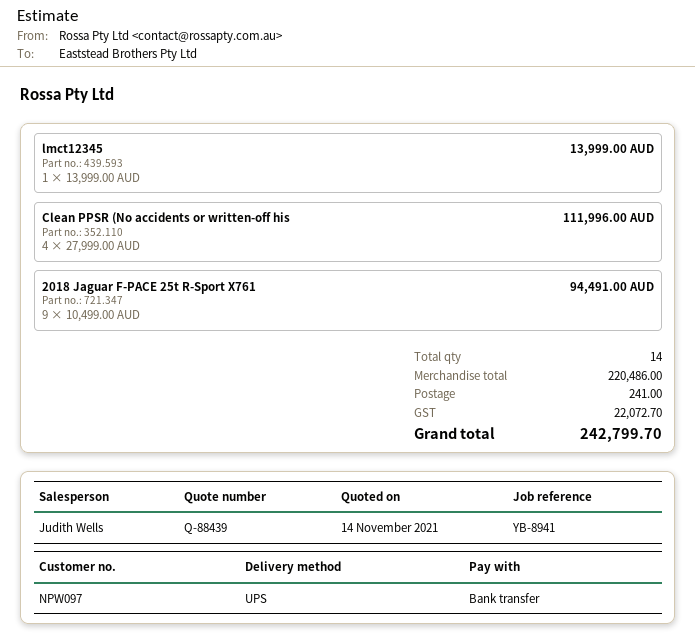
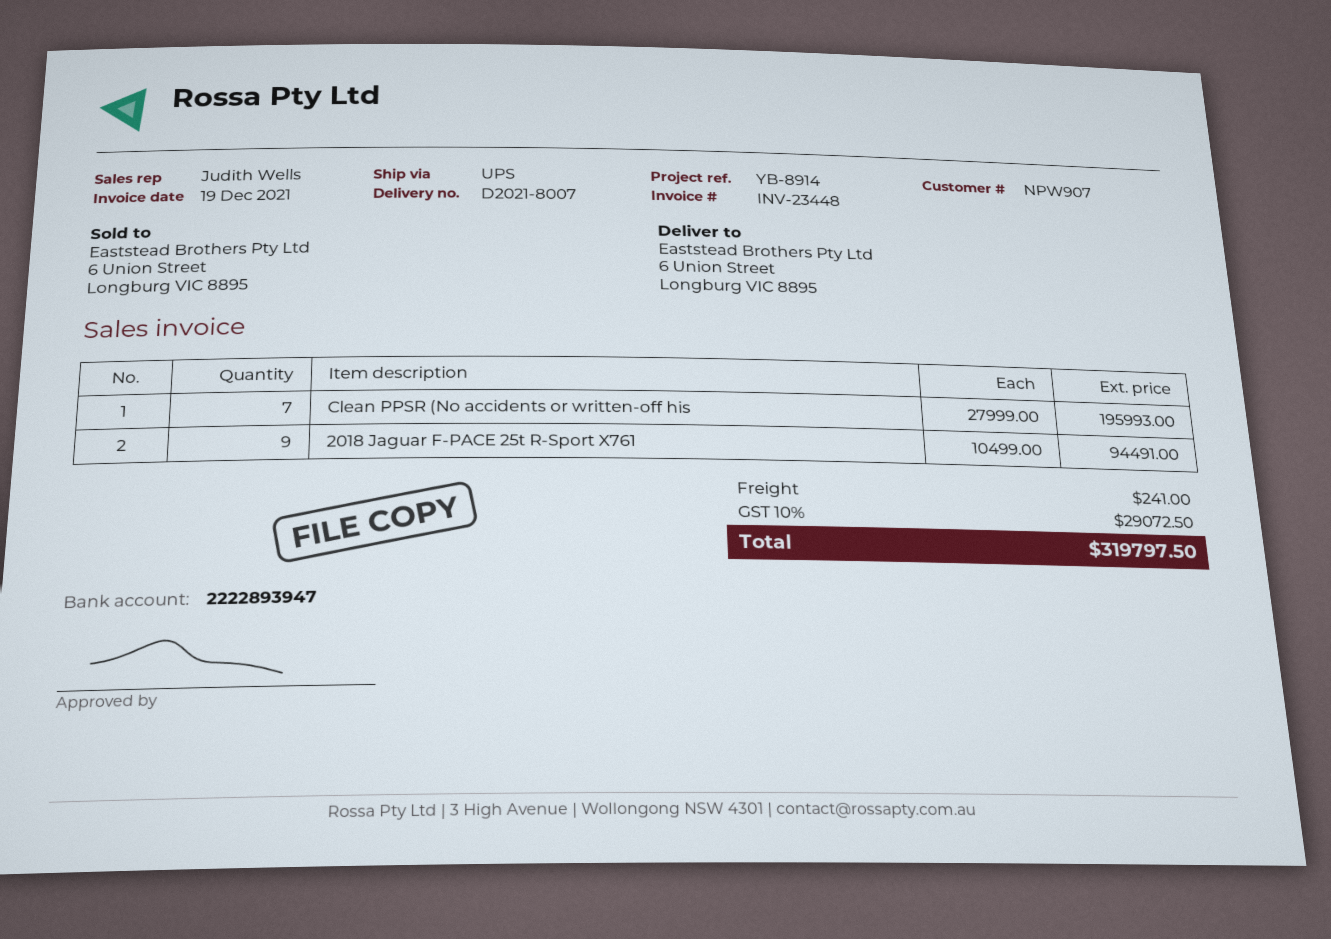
customer number: NPW097 -> NPW907
reference: YB-8941 -> YB-8914
lmct12345: 1 x 13999.00 = 13999.00 -> none
Clean PPSR (No accidents or written-off his: 4 x 27999.00 = 111996.00 -> 7 x 27999.00 = 195993.00
tax: 22072.70 -> 29072.50
total: 242799.70 -> 319797.50

